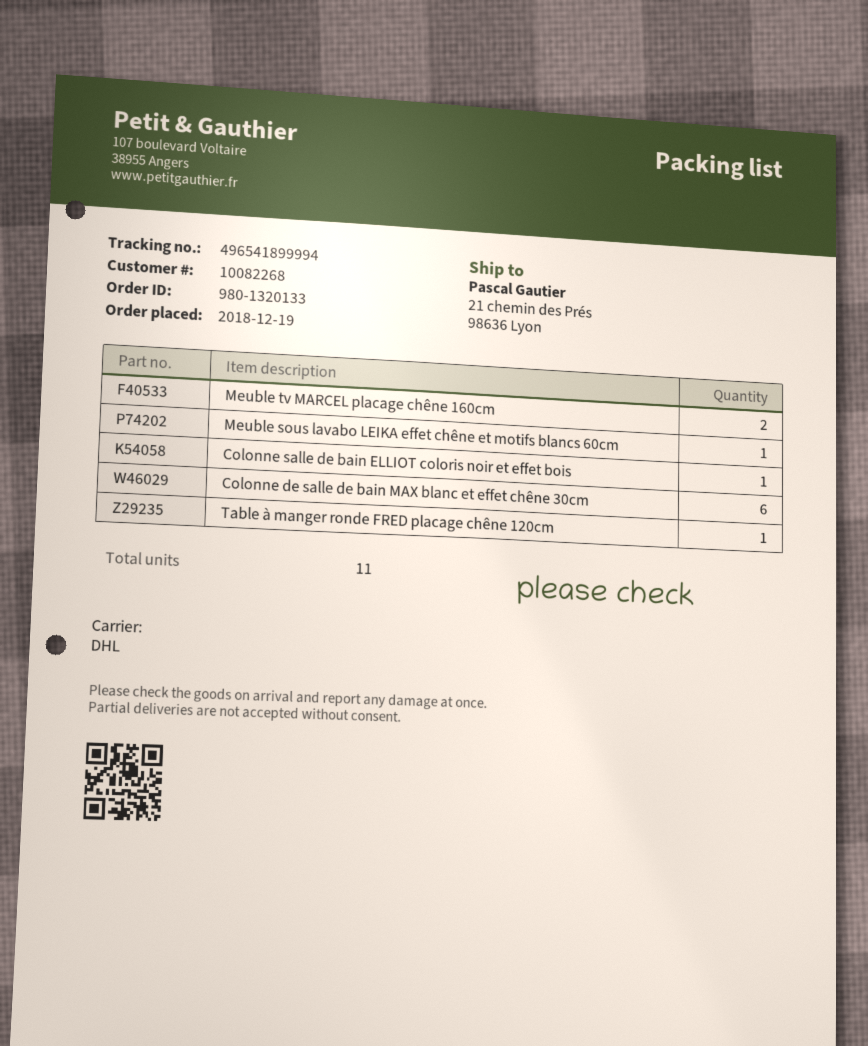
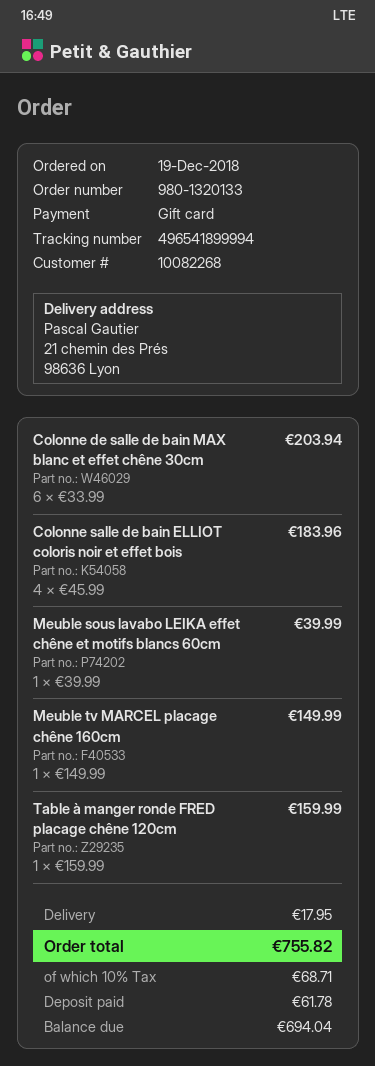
Meuble tv MARCEL placage chêne 160cm: 2 -> 1
Colonne salle de bain ELLIOT coloris noir et effet bois: 1 -> 4

